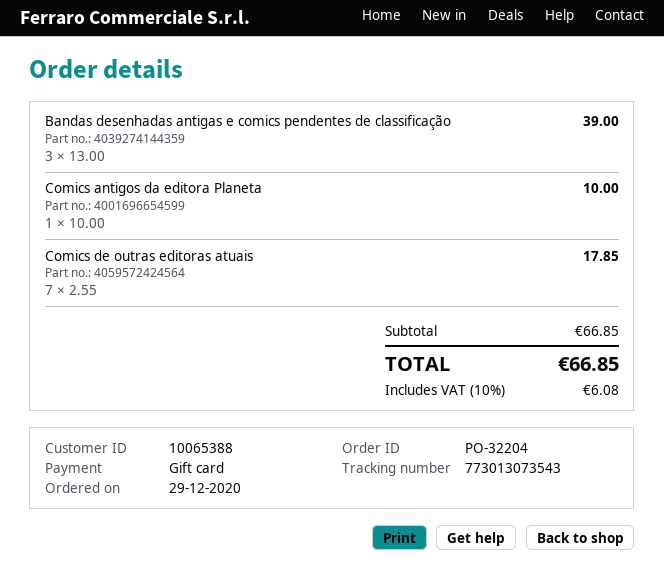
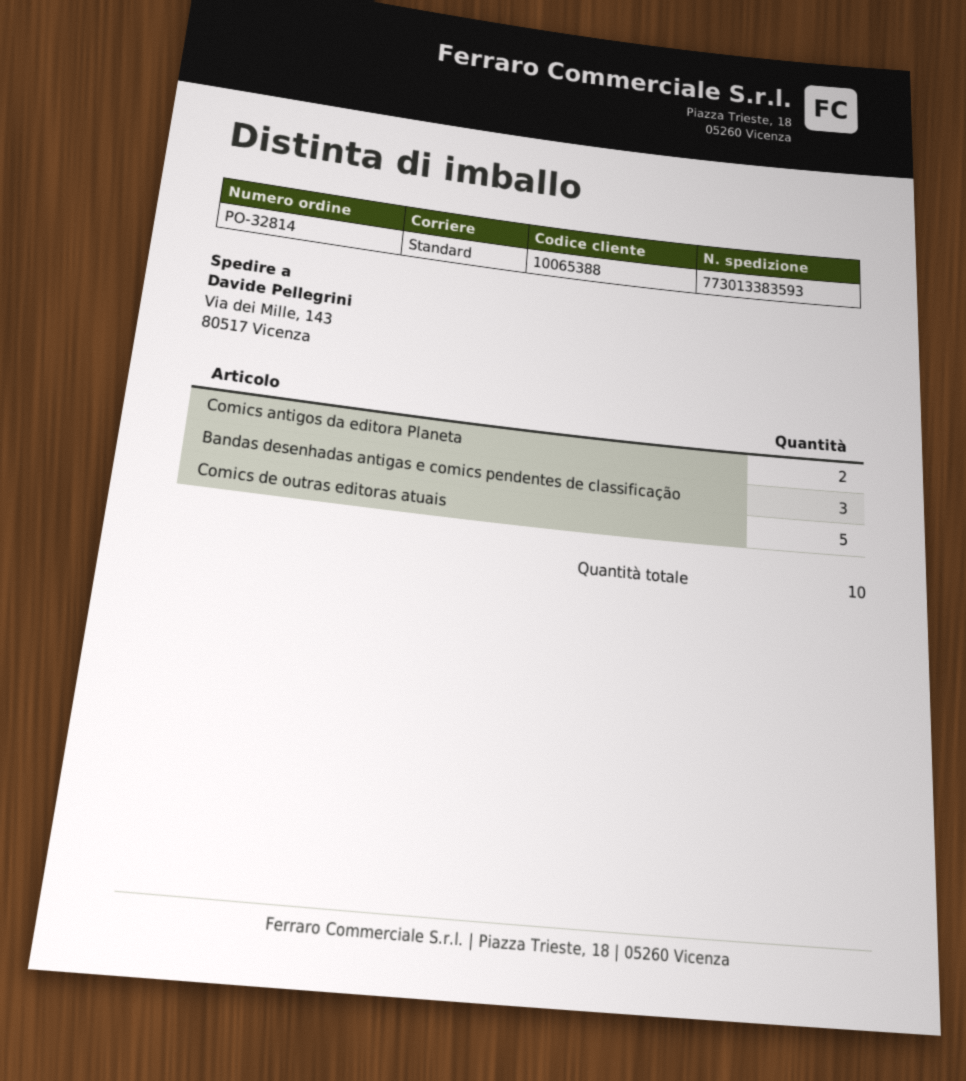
order number: PO-32204 -> PO-32814
tracking number: 773013073543 -> 773013383593
Comics antigos da editora Planeta: 1 -> 2
Comics de outras editoras atuais: 7 -> 5

